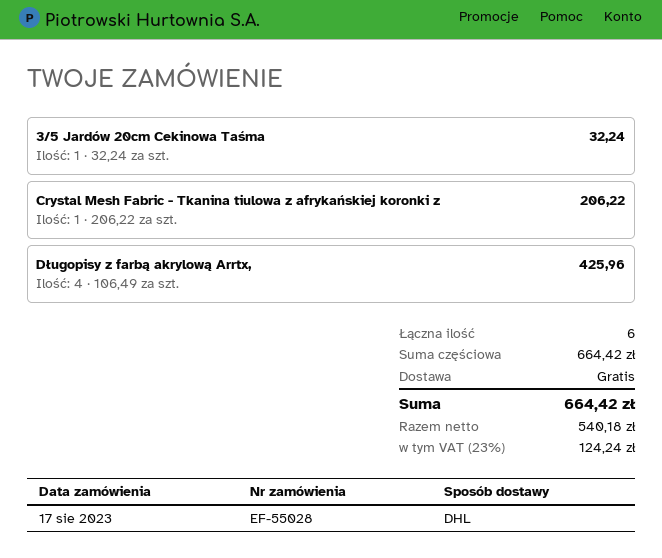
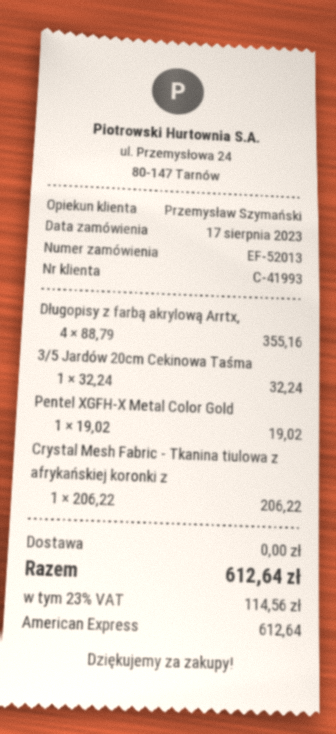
order number: EF-55028 -> EF-52013
Długopisy z farbą akrylową Arrtx,: 4 x 106.49 = 425.96 -> 4 x 88.79 = 355.16
Pentel XGFH-X Metal Color Gold: none -> 1 x 19.02 = 19.02
tax: 23% = 124.24 -> 23% = 114.56
total: 664.42 -> 612.64

